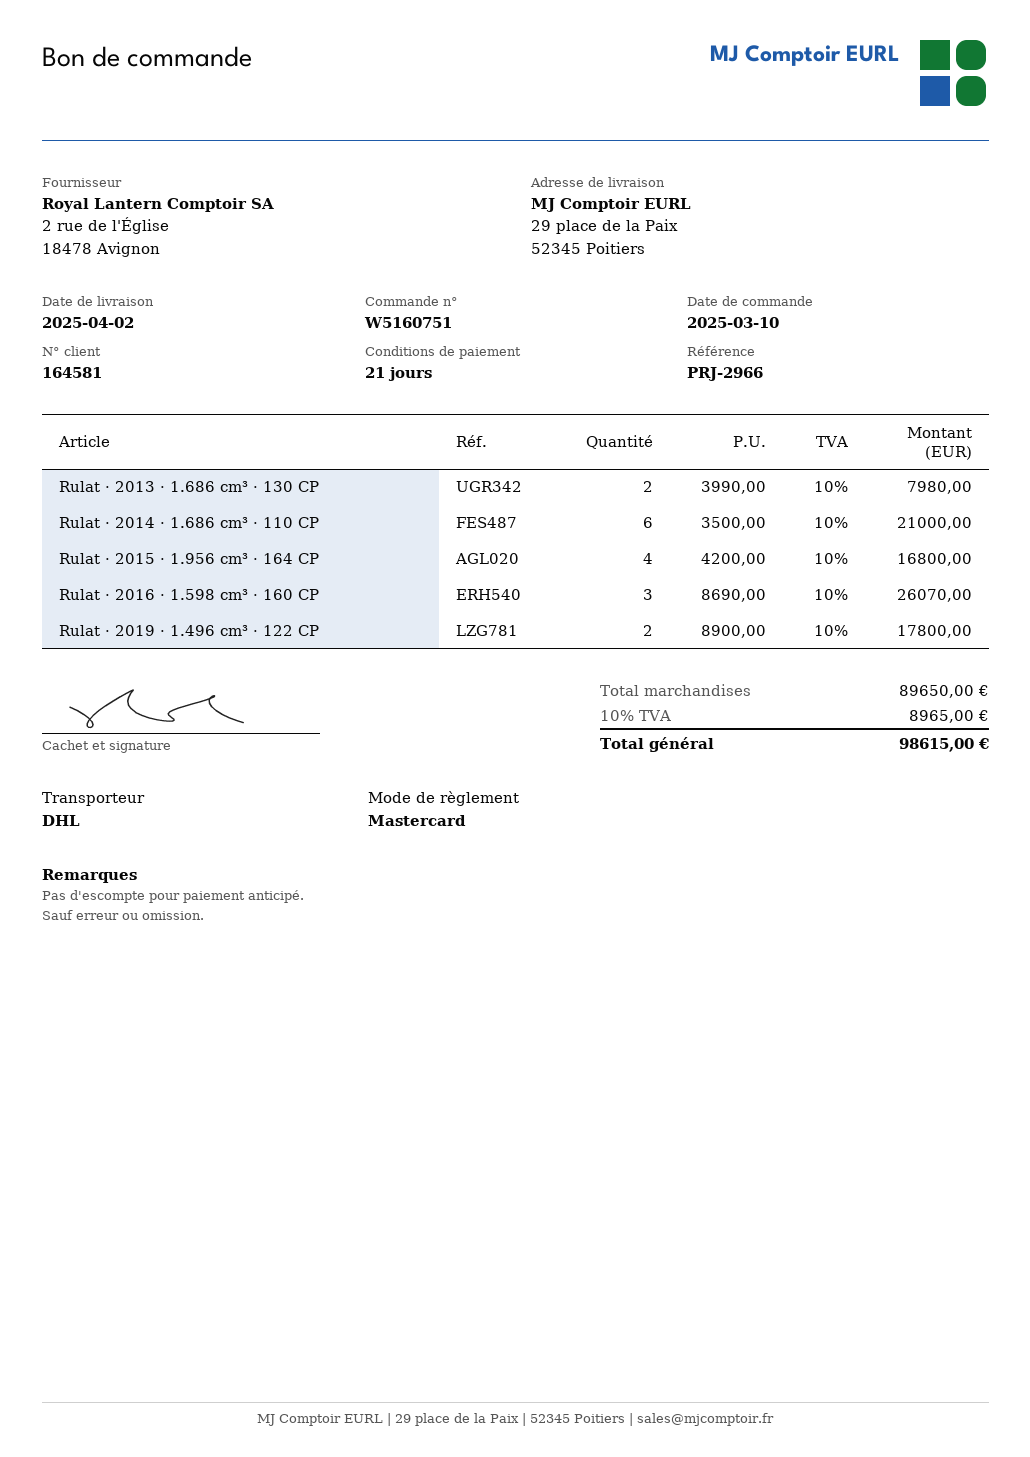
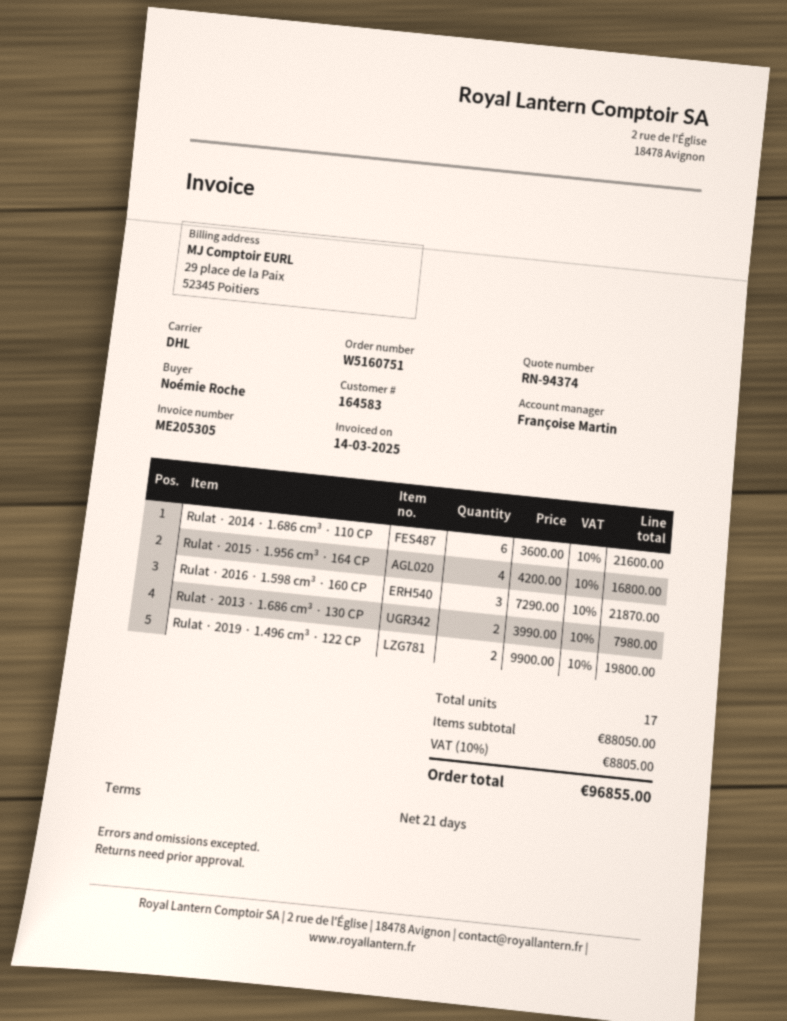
customer number: 164581 -> 164583
Rulat · 2014 · 1.686 cm³ · 110 CP: 6 x 3500.00 = 21000.00 -> 6 x 3600.00 = 21600.00
Rulat · 2016 · 1.598 cm³ · 160 CP: 3 x 8690.00 = 26070.00 -> 3 x 7290.00 = 21870.00
Rulat · 2019 · 1.496 cm³ · 122 CP: 2 x 8900.00 = 17800.00 -> 2 x 9900.00 = 19800.00
subtotal: 89650.00 -> 88050.00
tax: 10% = 8965.00 -> 10% = 8805.00
total: 98615.00 -> 96855.00

